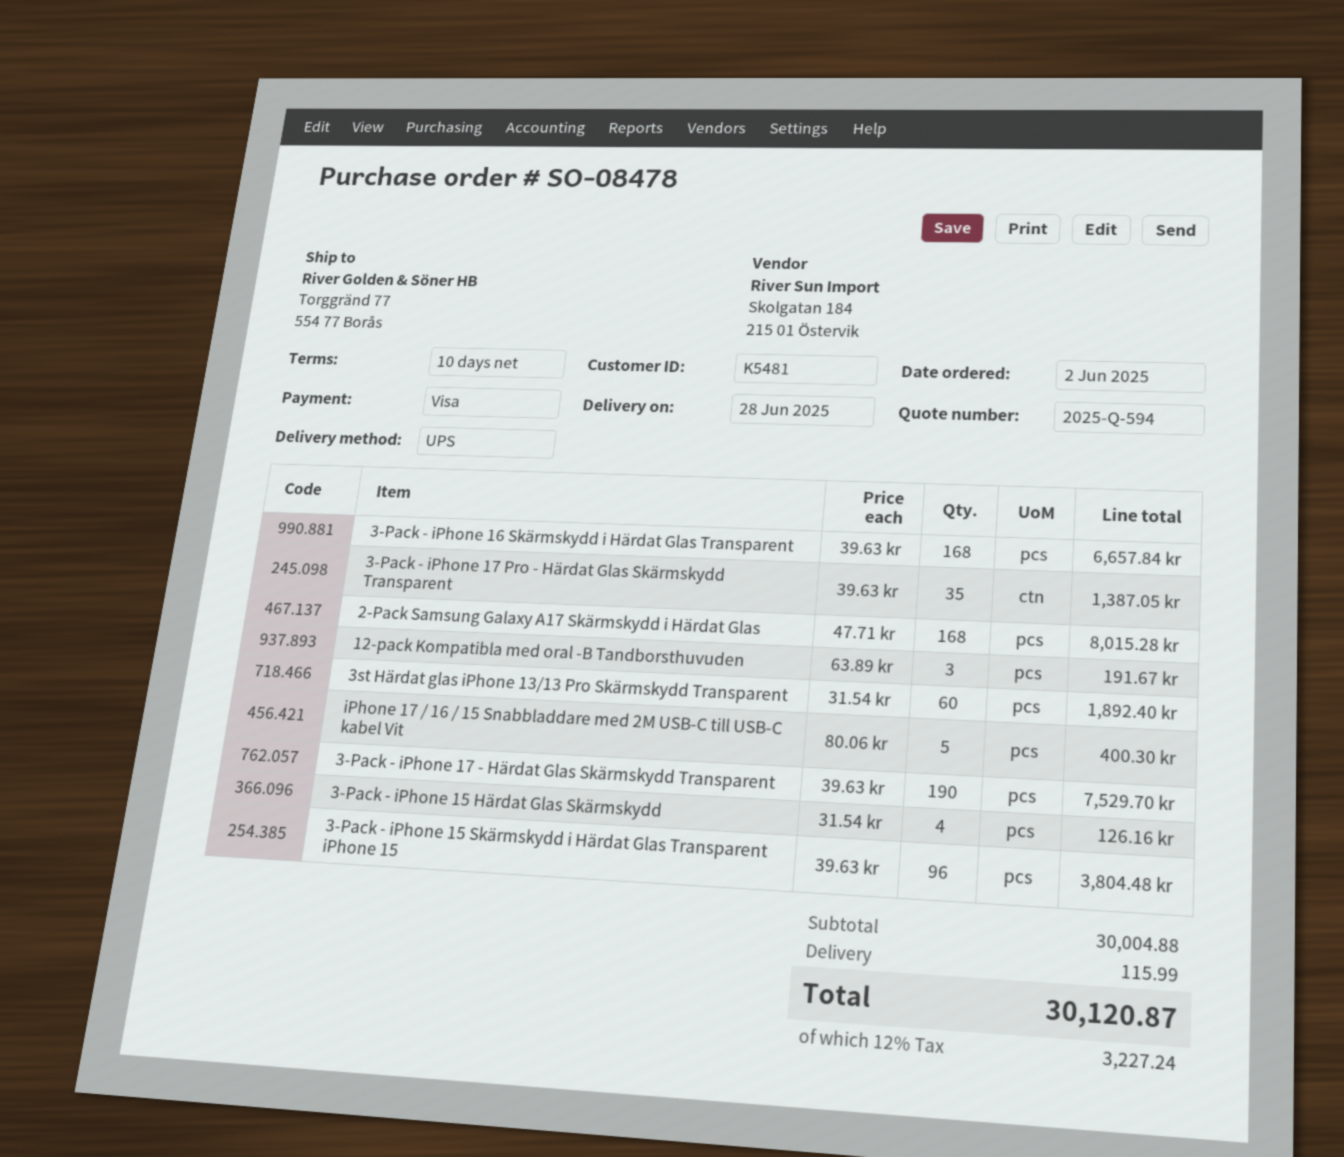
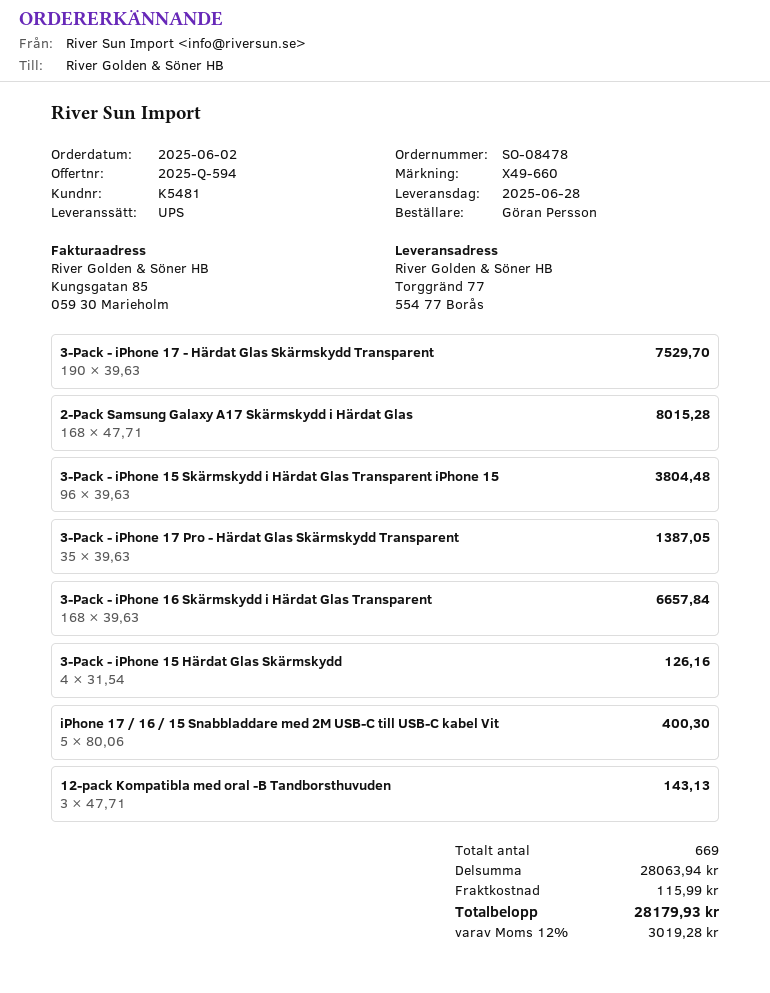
12-pack Kompatibla med oral -B Tandborsthuvuden: 3 x 63.89 = 191.67 -> 3 x 47.71 = 143.13
3st Härdat glas iPhone 13/13 Pro Skärmskydd Transparent: 60 x 31.54 = 1892.40 -> none
subtotal: 30004.88 -> 28063.94
tax: 12% = 3227.24 -> 12% = 3019.28
total: 30120.87 -> 28179.93

